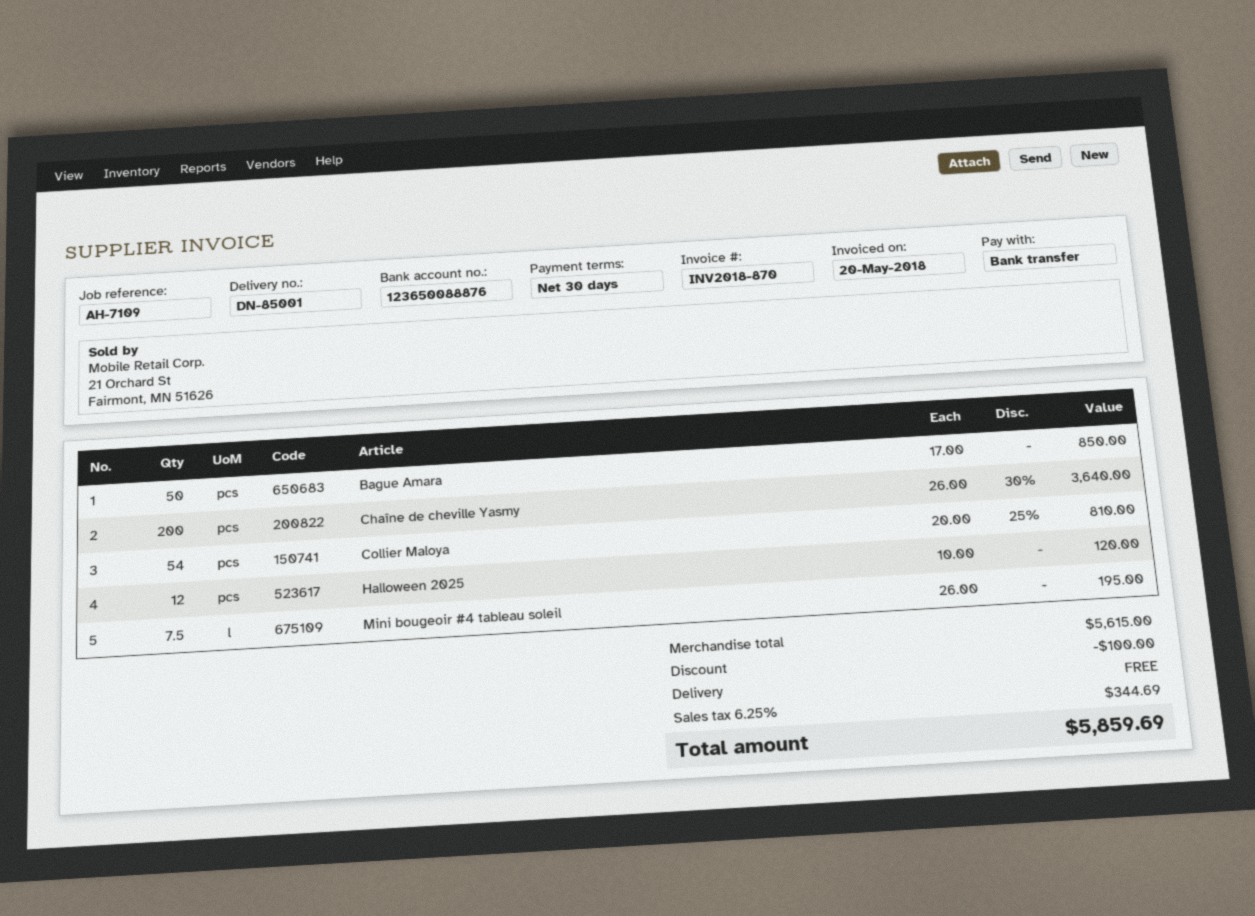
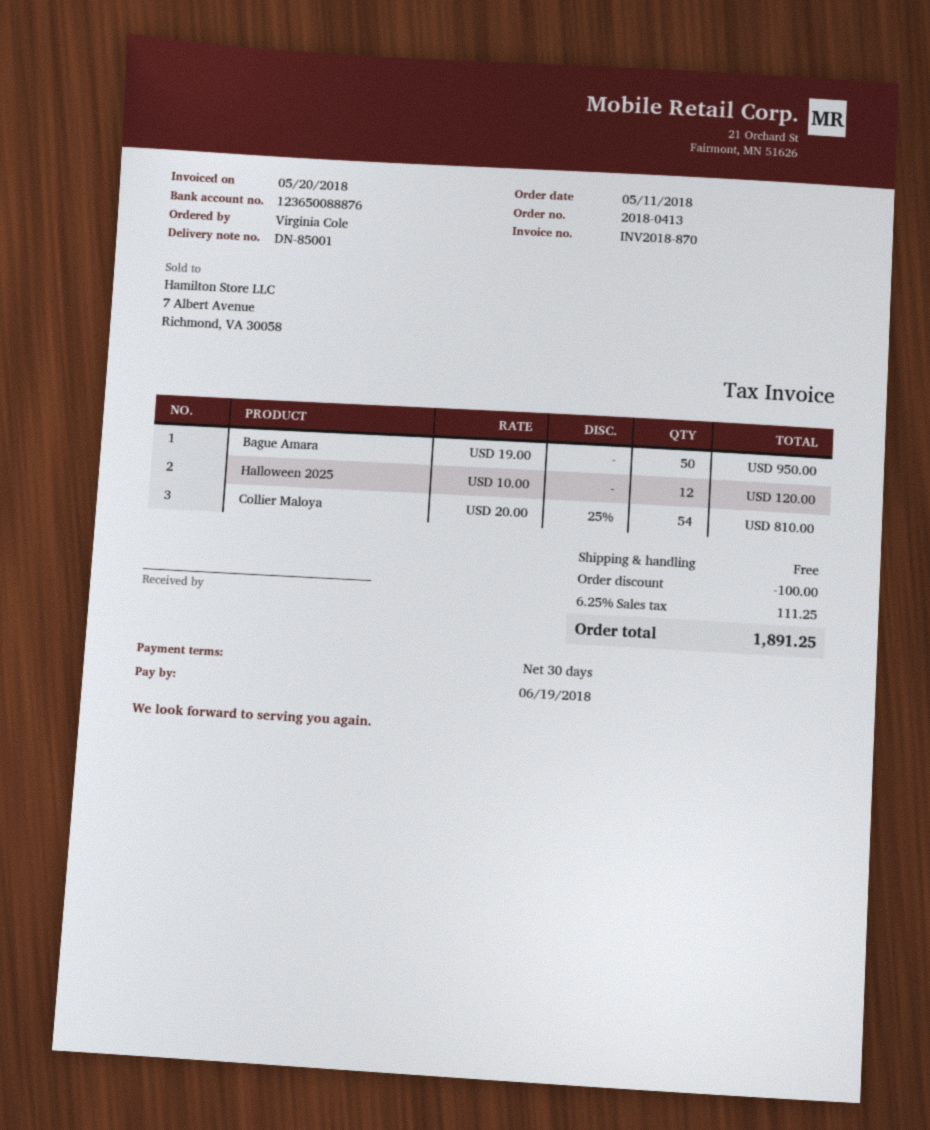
Bague Amara: 50 x 17.00 = 850.00 -> 50 x 19.00 = 950.00
Chaîne de cheville Yasmy: 200 x 26.00 - 30% = 3640.00 -> none
Mini bougeoir #4 tableau soleil: 7.5 x 26.00 = 195.00 -> none
tax: 6.25% = 344.69 -> 6.25% = 111.25
total: 5859.69 -> 1891.25

